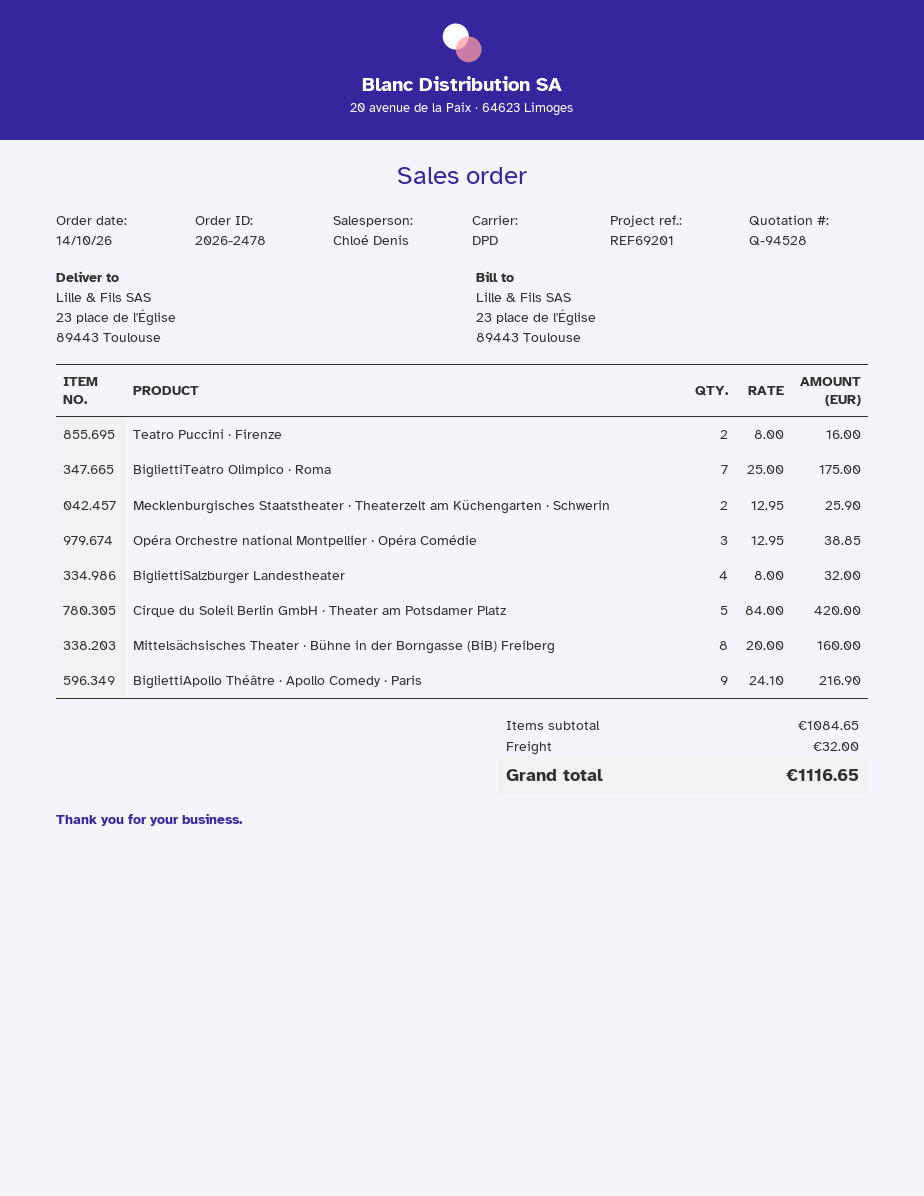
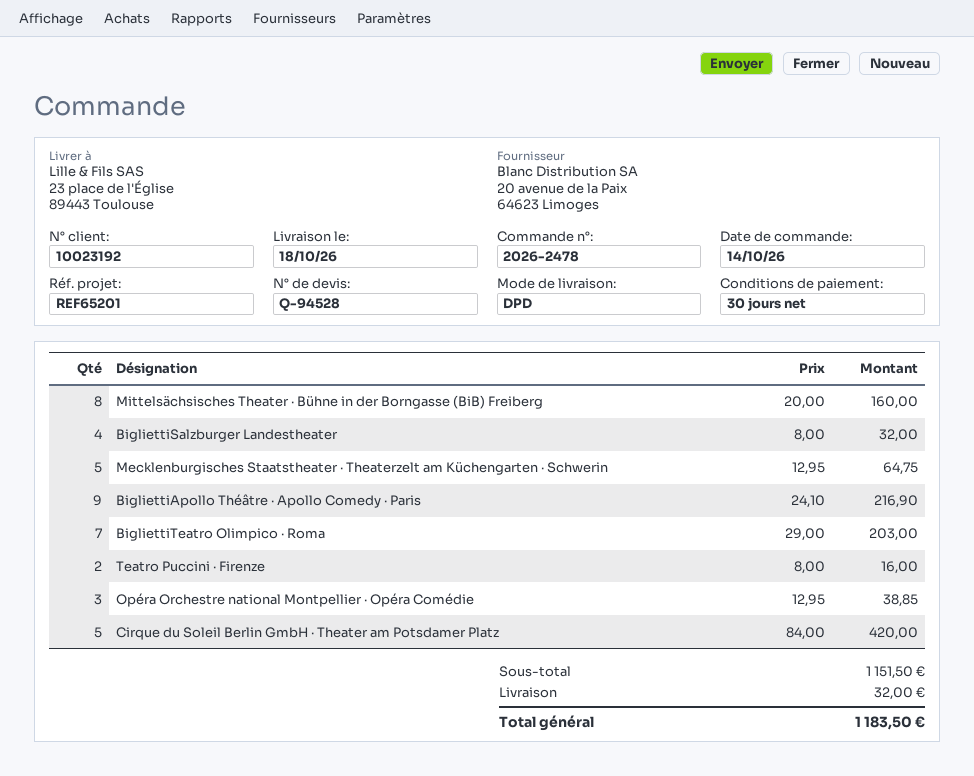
reference: REF69201 -> REF65201
BigliettiTeatro Olimpico · Roma: 7 x 25.00 = 175.00 -> 7 x 29.00 = 203.00
Mecklenburgisches Staatstheater · Theaterzelt am Küchengarten · Schwerin: 2 x 12.95 = 25.90 -> 5 x 12.95 = 64.75
subtotal: 1084.65 -> 1151.50
total: 1116.65 -> 1183.50

